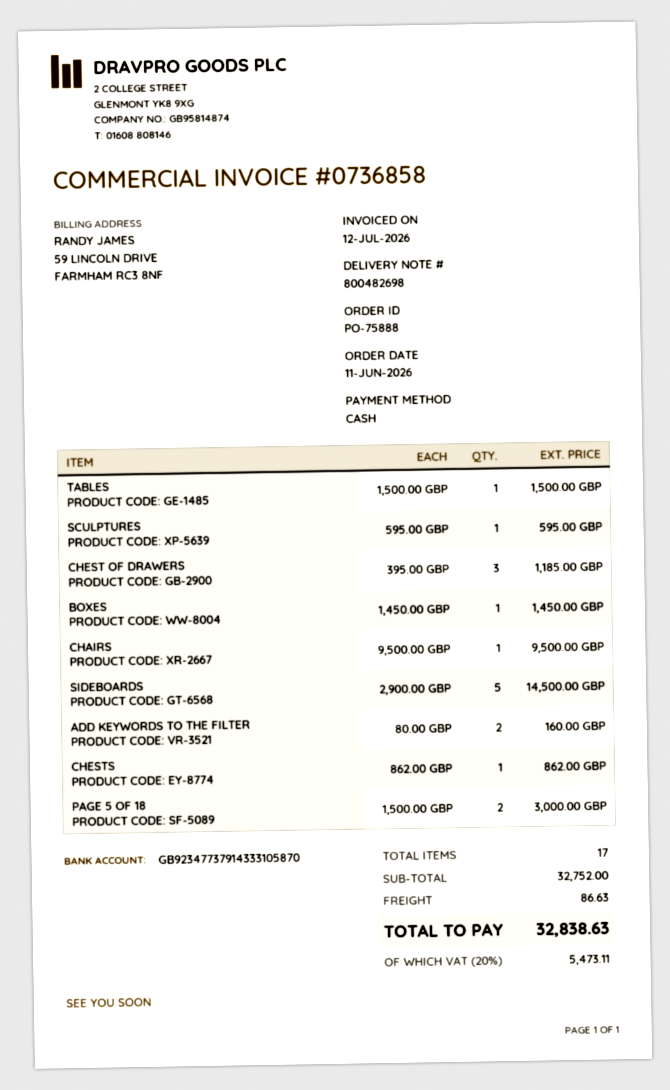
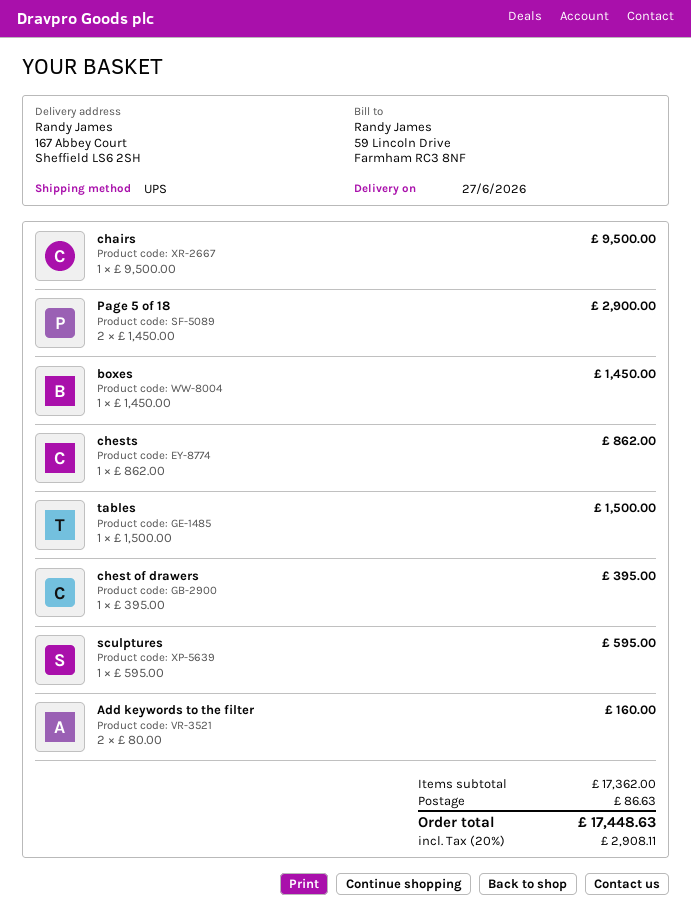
CHEST OF DRAWERS: 3 x 395.00 = 1185.00 -> 1 x 395.00 = 395.00
SIDEBOARDS: 5 x 2900.00 = 14500.00 -> none
PAGE 5 OF 18: 2 x 1500.00 = 3000.00 -> 2 x 1450.00 = 2900.00
subtotal: 32752.00 -> 17362.00
tax: 20% = 5473.11 -> 20% = 2908.11
total: 32838.63 -> 17448.63

